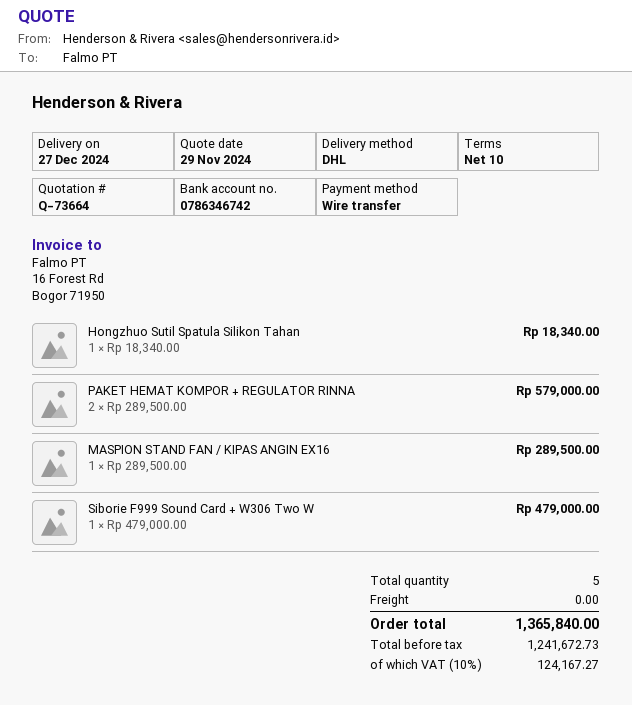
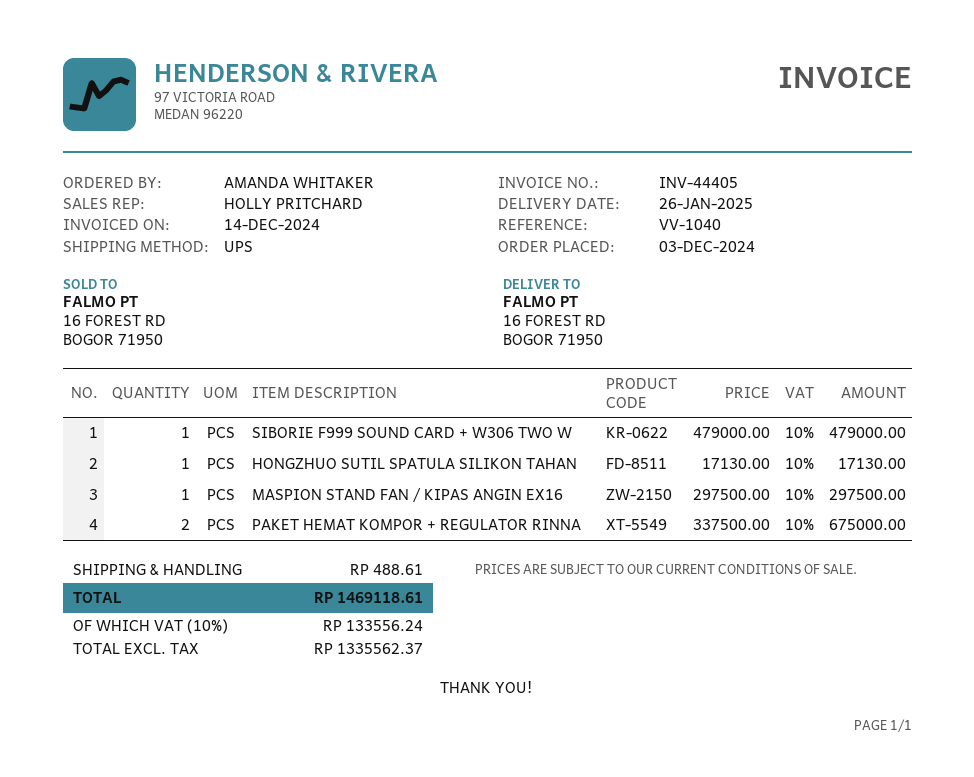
delivery date: 2024-12-27 -> 2025-01-26
shipping method: DHL -> UPS
Hongzhuo Sutil Spatula Silikon Tahan: 1 x 18340.00 = 18340.00 -> 1 x 17130.00 = 17130.00
PAKET HEMAT KOMPOR + REGULATOR RINNA: 2 x 289500.00 = 579000.00 -> 2 x 337500.00 = 675000.00
MASPION STAND FAN / KIPAS ANGIN EX16: 1 x 289500.00 = 289500.00 -> 1 x 297500.00 = 297500.00
shipping: 0.00 -> 488.61
net: 1241672.73 -> 1335562.37
tax: 10% = 124167.27 -> 10% = 133556.24
total: 1365840.00 -> 1469118.61

